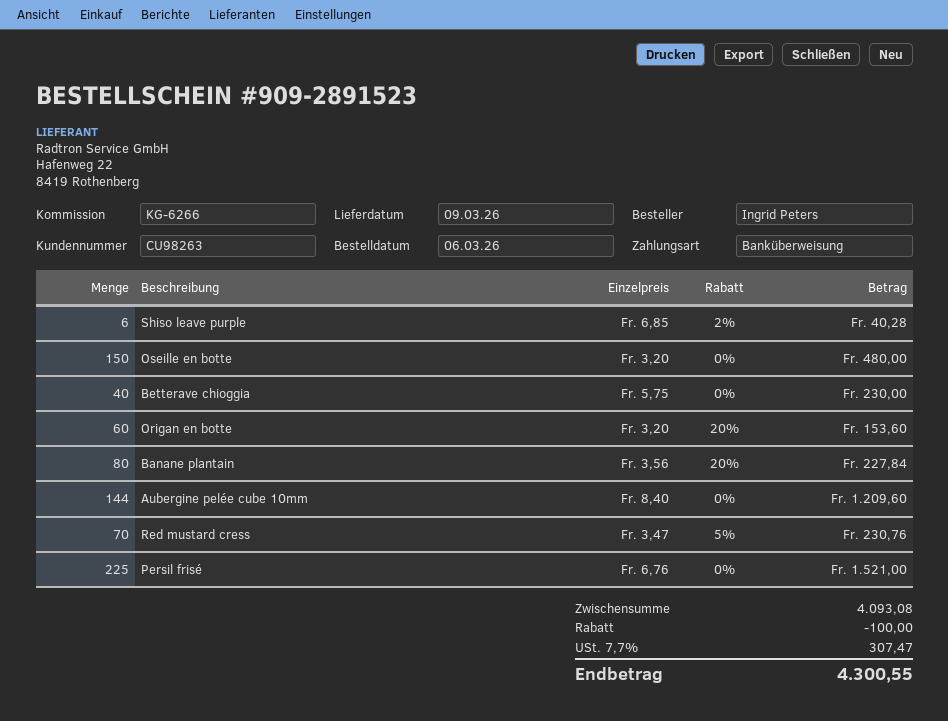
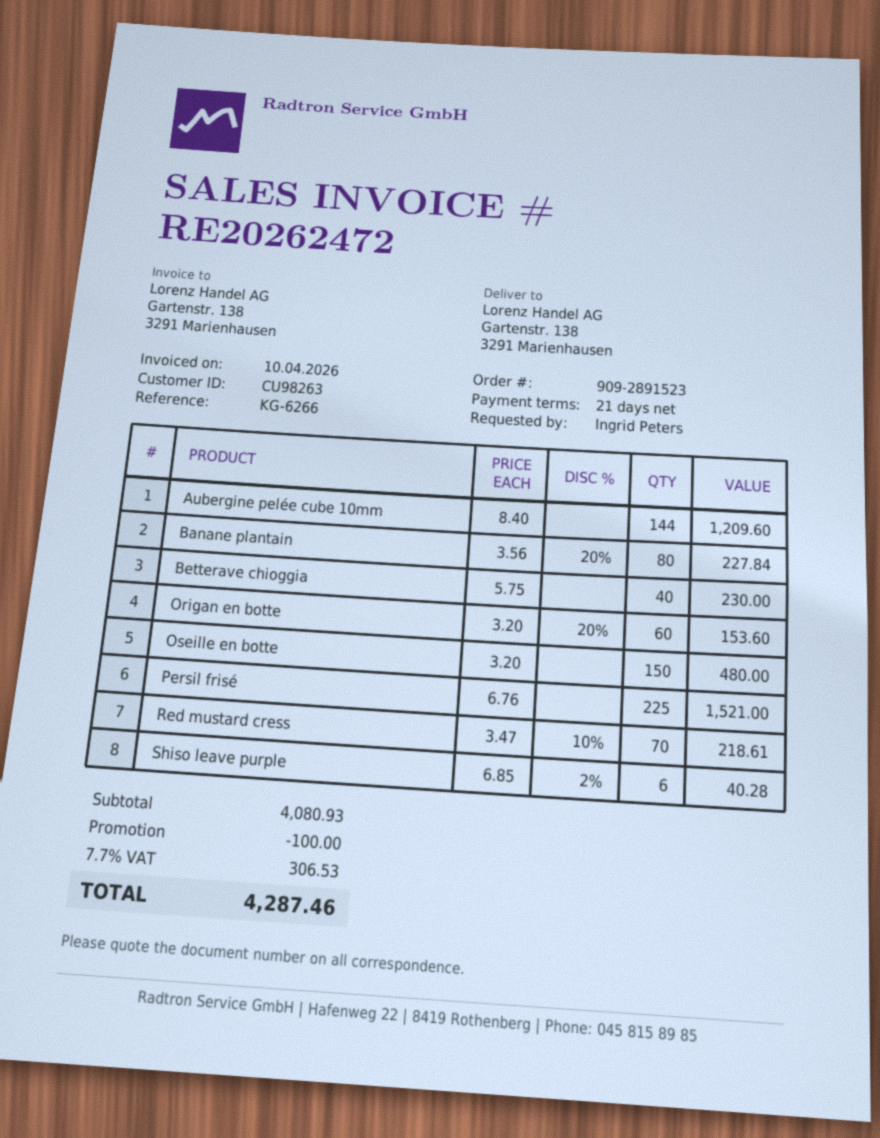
Red mustard cress: 70 x 3.47 - 5% = 230.76 -> 70 x 3.47 - 10% = 218.61
subtotal: 4093.08 -> 4080.93
tax: 7.7% = 307.47 -> 7.7% = 306.53
total: 4300.55 -> 4287.46

